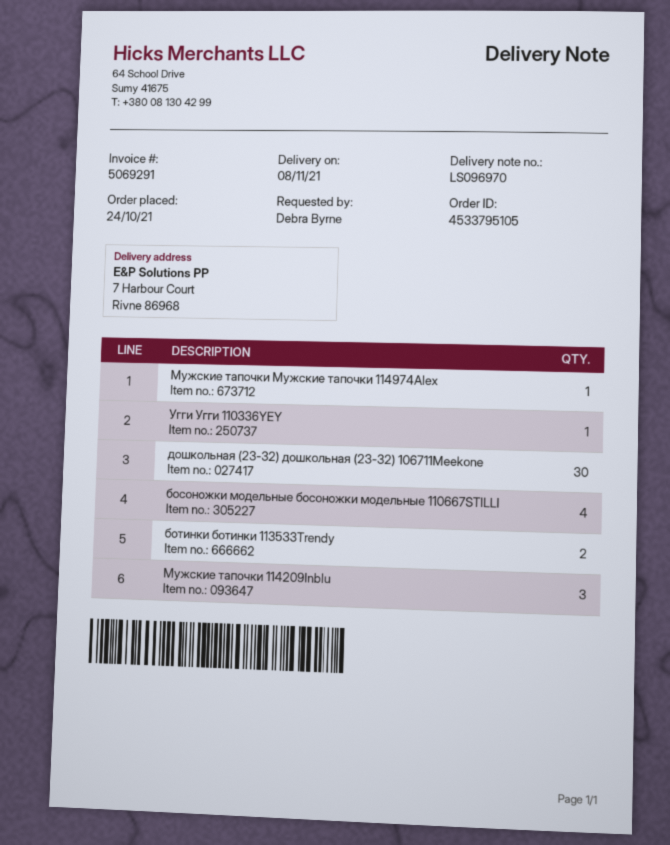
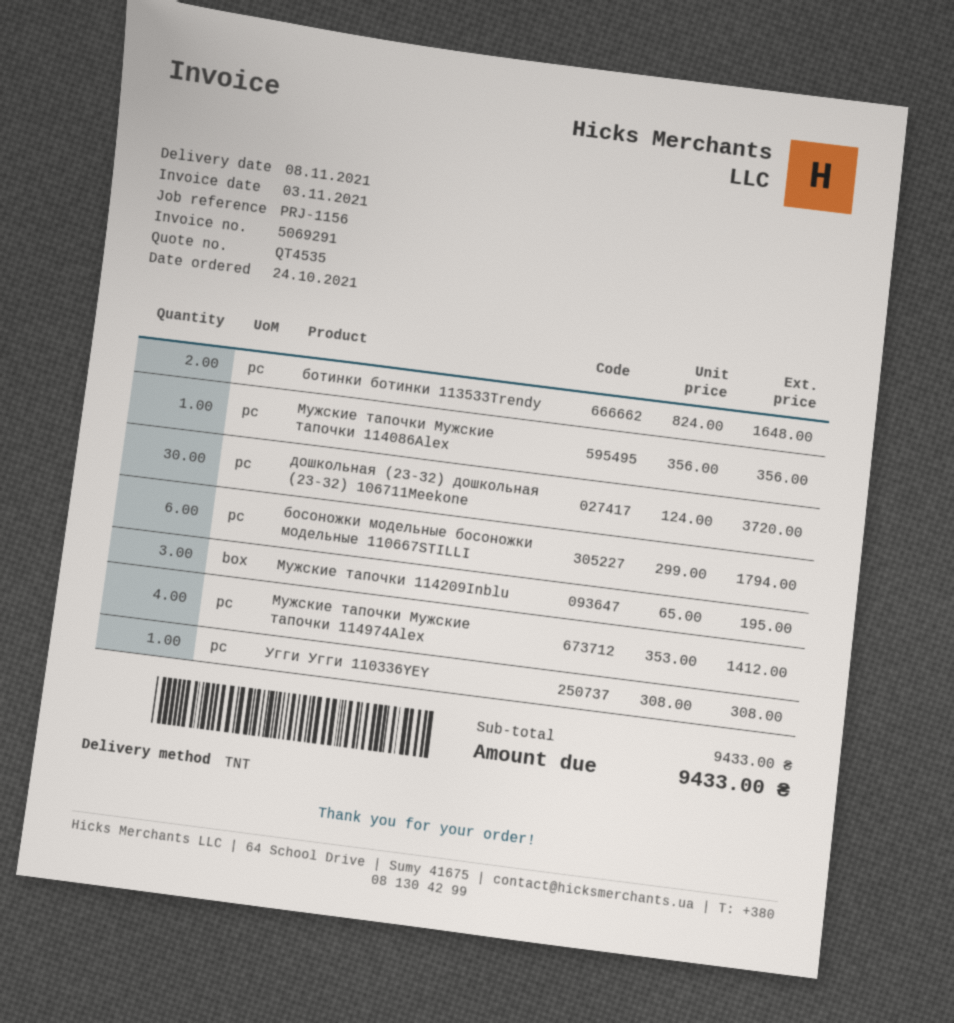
Мужские тапочки Мужские тапочки 114974Alex: 1 -> 4
босоножки модельные босоножки модельные 110667STILLI: 4 -> 6
Мужские тапочки Мужские тапочки 114086Alex: none -> 1

